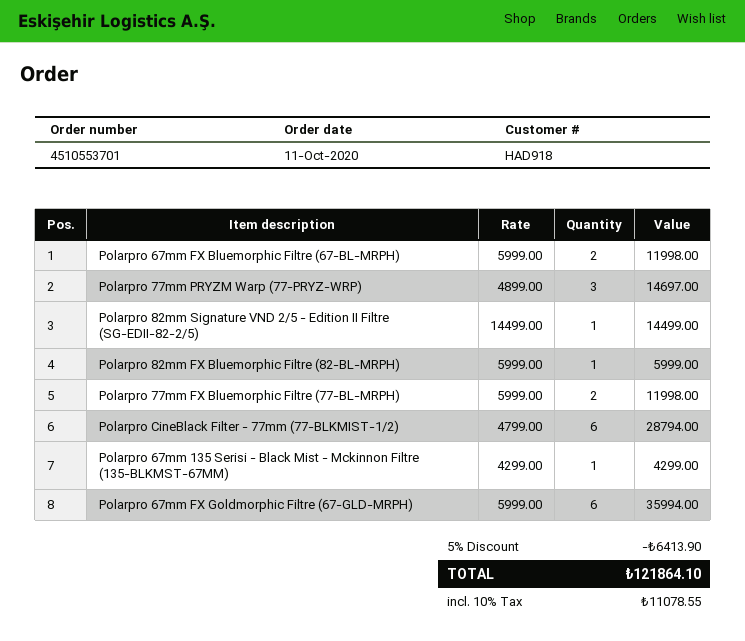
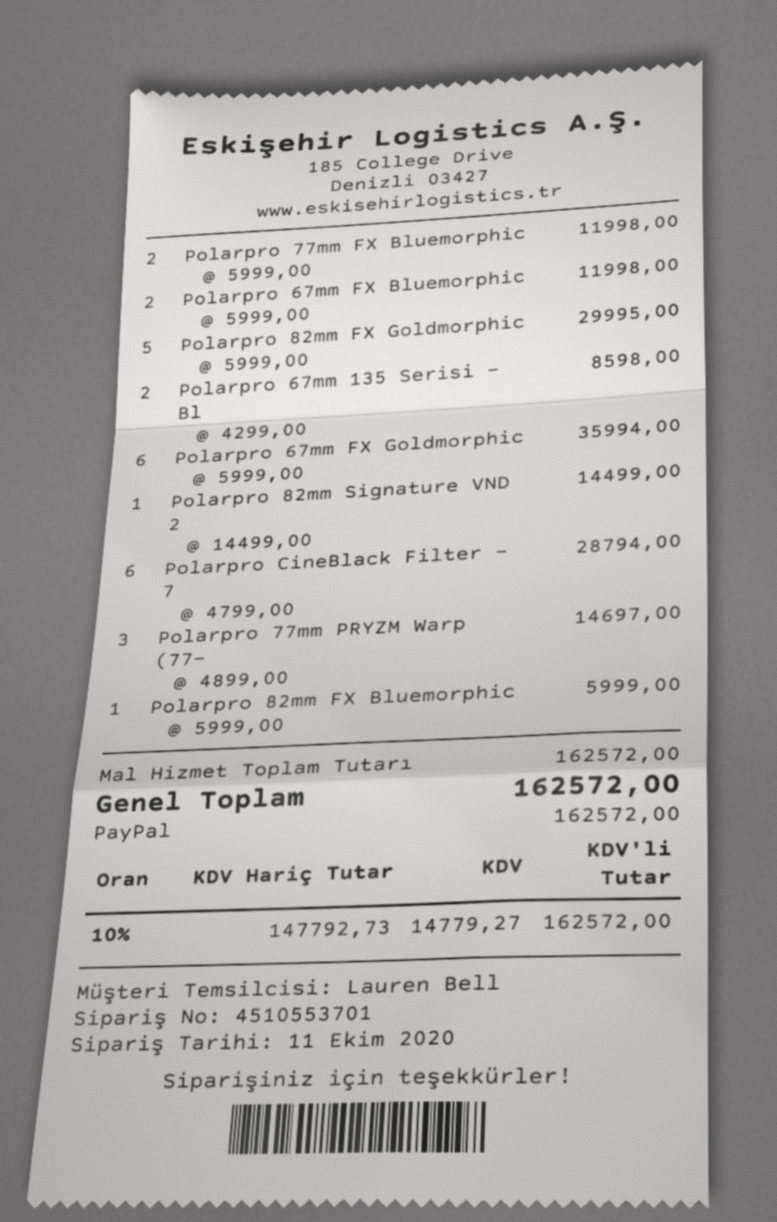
Polarpro 67mm 135 Serisi - Black Mist - Mckinnon Filtre (135-BLKMST-67MM): 1 x 4299.00 = 4299.00 -> 2 x 4299.00 = 8598.00
Polarpro 82mm FX Goldmorphic: none -> 5 x 5999.00 = 29995.00
discount: 5% = 6413.90 -> none
tax: 10% = 11078.55 -> 10% = 14779.27
total: 121864.10 -> 162572.00

